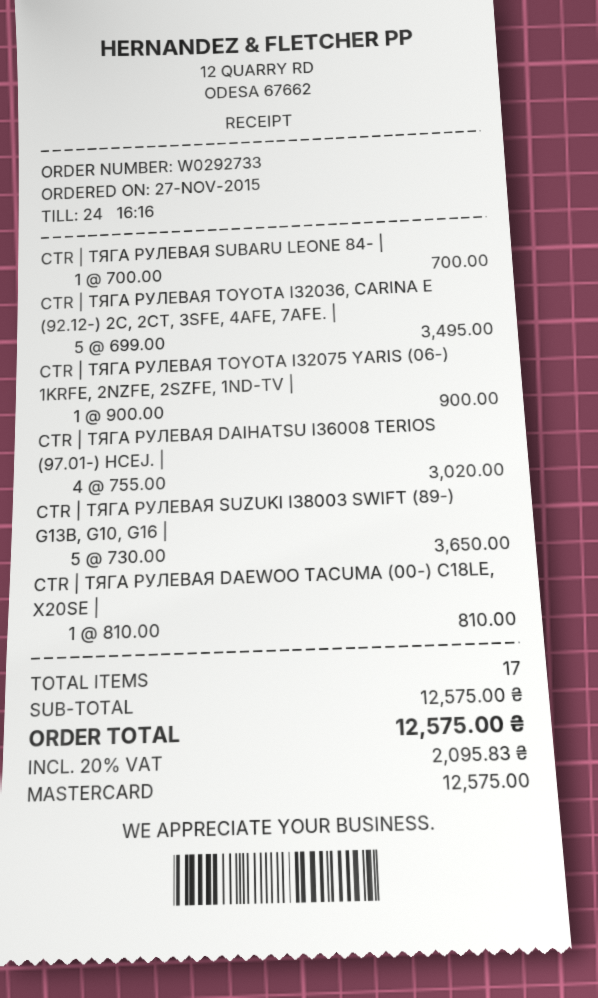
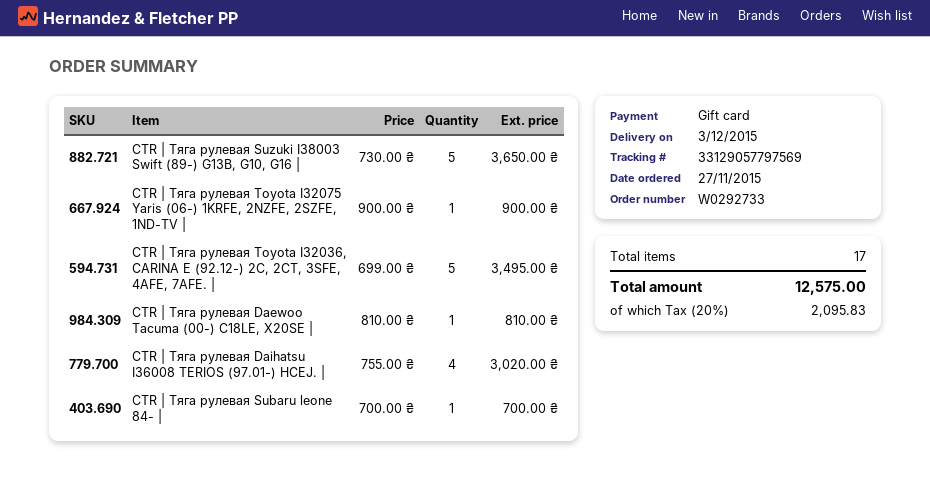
payment method: Mastercard -> gift card

